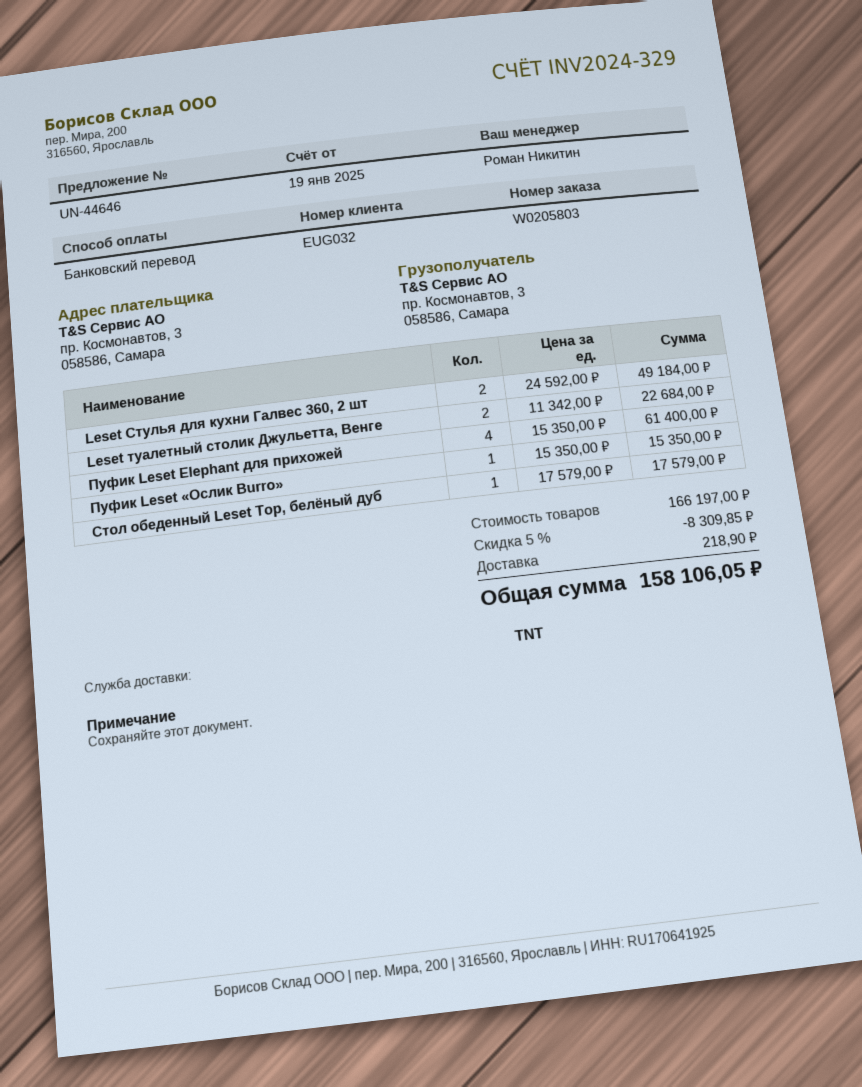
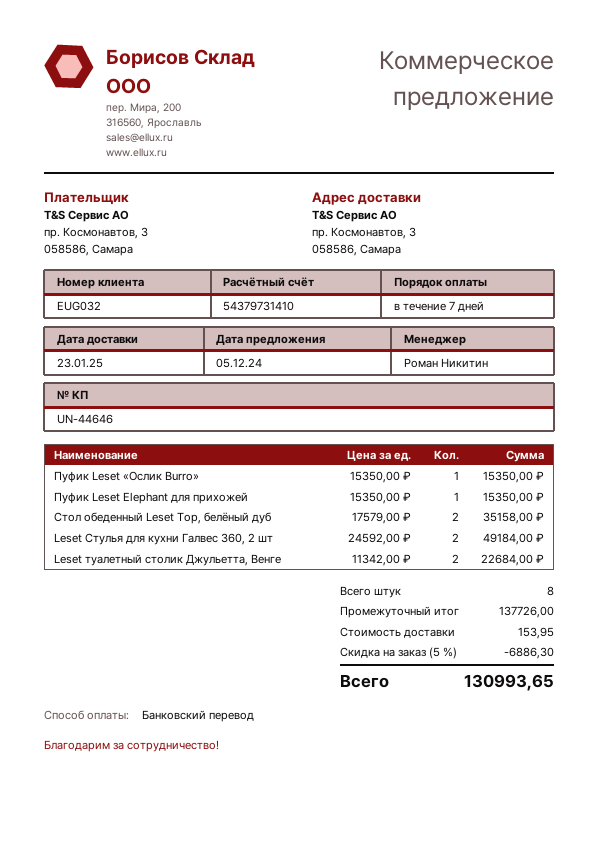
Пуфик Leset Elephant для прихожей: 4 x 15350.00 = 61400.00 -> 1 x 15350.00 = 15350.00
Стол обеденный Leset Тор, белёный дуб: 1 x 17579.00 = 17579.00 -> 2 x 17579.00 = 35158.00
subtotal: 166197.00 -> 137726.00
discount: 5% = 8309.85 -> 5% = 6886.30
shipping: 218.90 -> 153.95
total: 158106.05 -> 130993.65

